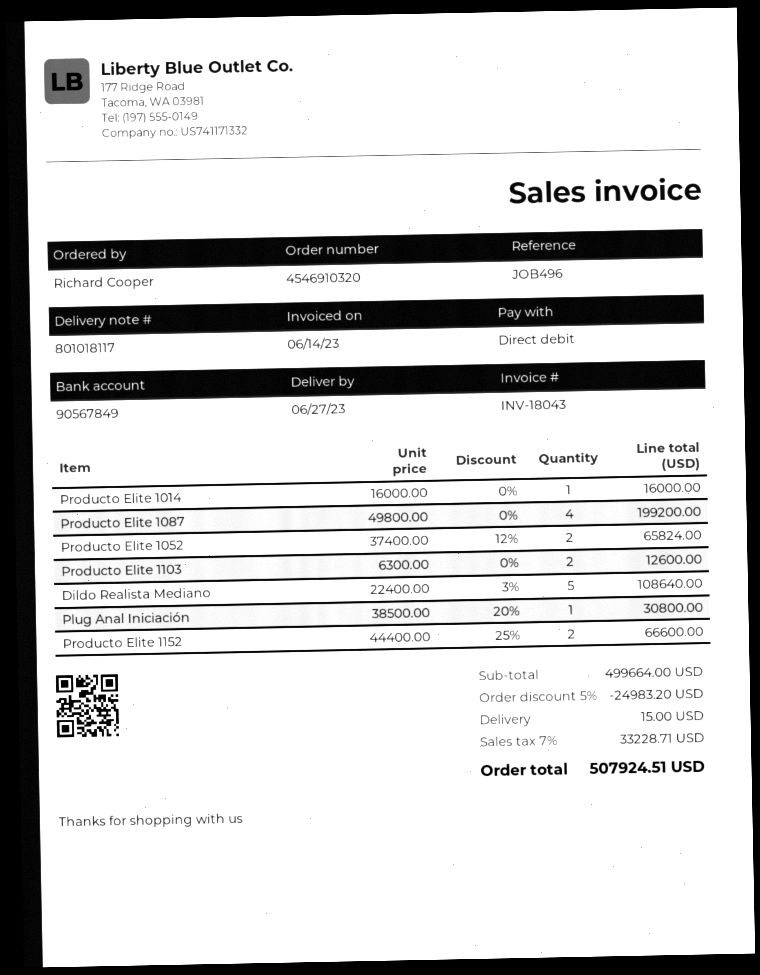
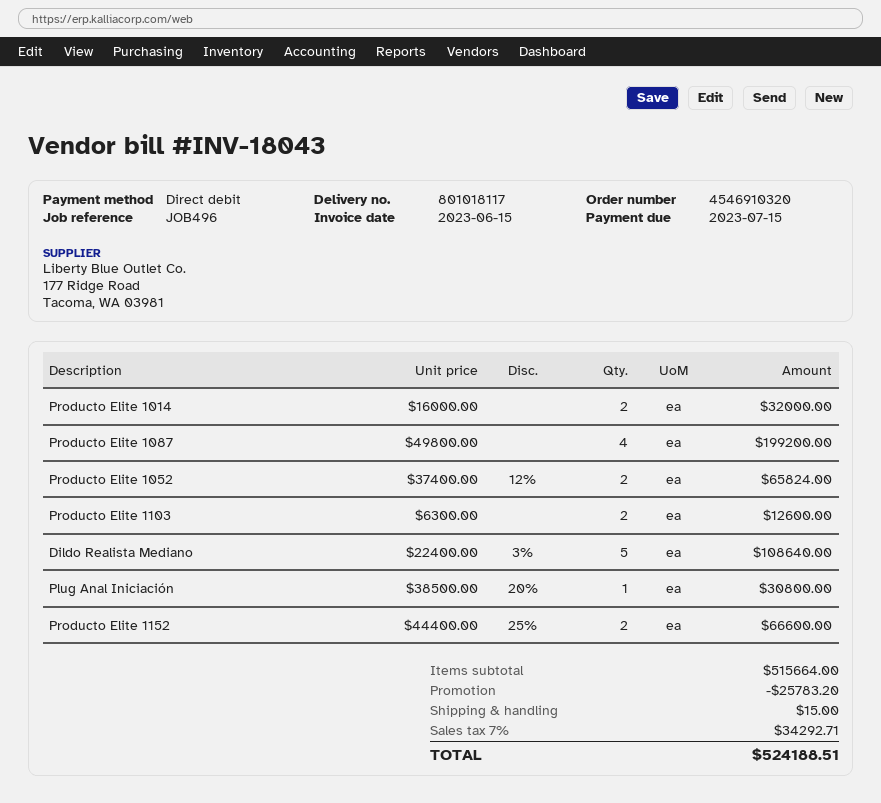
invoice date: 2023-06-14 -> 2023-06-15
Producto Elite 1014: 1 x 16000.00 = 16000.00 -> 2 x 16000.00 = 32000.00
subtotal: 499664.00 -> 515664.00
discount: 24983.20 -> 25783.20
tax: 7% = 33228.71 -> 7% = 34292.71
total: 507924.51 -> 524188.51

